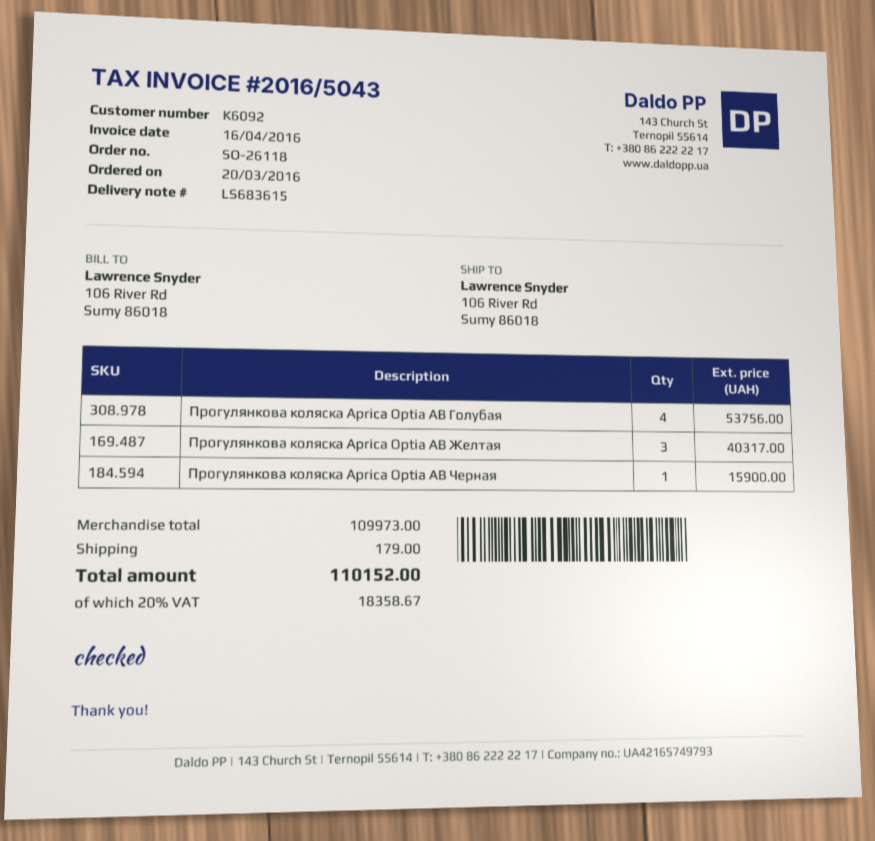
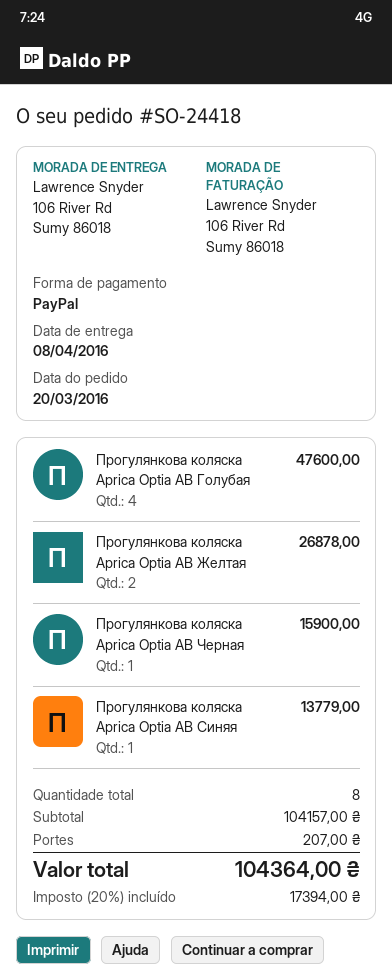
order number: SO-26118 -> SO-24418
Прогулянкова коляска Aprica Optia AB Голубая: 4 for 53756.00 -> 4 for 47600.00
Прогулянкова коляска Aprica Optia AB Желтая: 3 for 40317.00 -> 2 for 26878.00
Прогулянкова коляска Aprica Optia AB Синяя: none -> 1 for 13779.00
subtotal: 109973.00 -> 104157.00
shipping: 179.00 -> 207.00
tax: 20% = 18358.67 -> 20% = 17394.00
total: 110152.00 -> 104364.00

